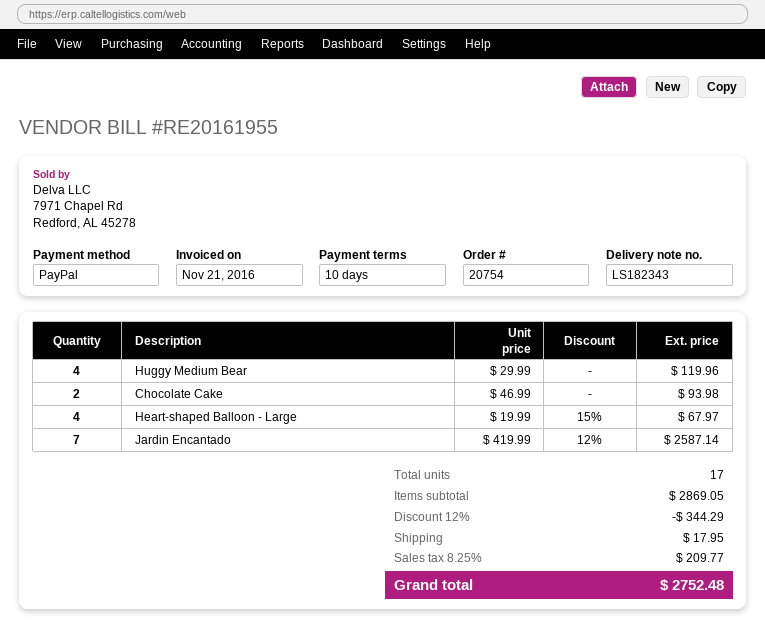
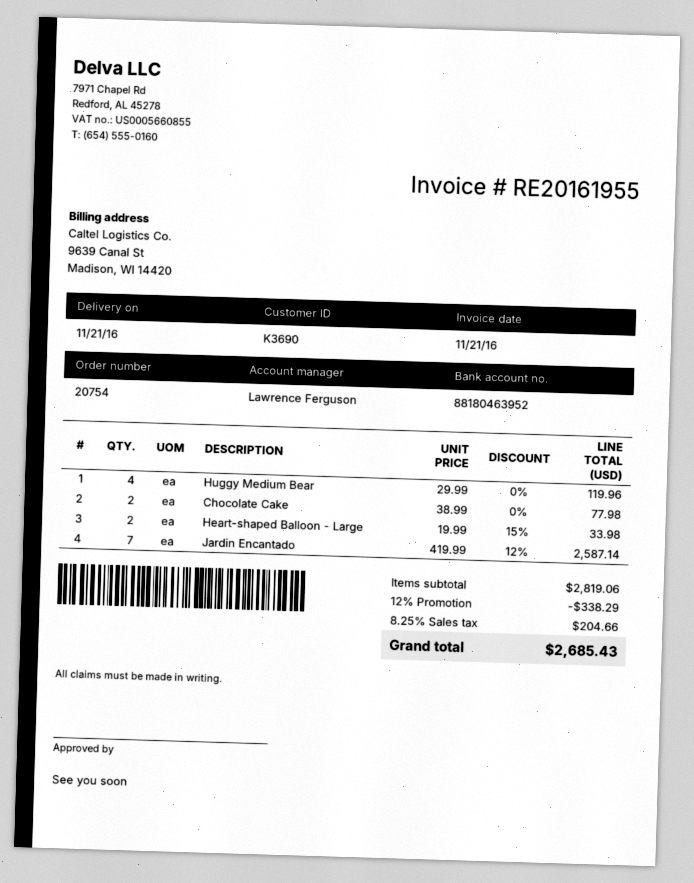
Chocolate Cake: 2 x 46.99 = 93.98 -> 2 x 38.99 = 77.98
Heart-shaped Balloon - Large: 4 x 19.99 - 15% = 67.97 -> 2 x 19.99 - 15% = 33.98
subtotal: 2869.05 -> 2819.06
discount: 12% = 344.29 -> 12% = 338.29
shipping: 17.95 -> none
tax: 8.25% = 209.77 -> 8.25% = 204.66
total: 2752.48 -> 2685.43

